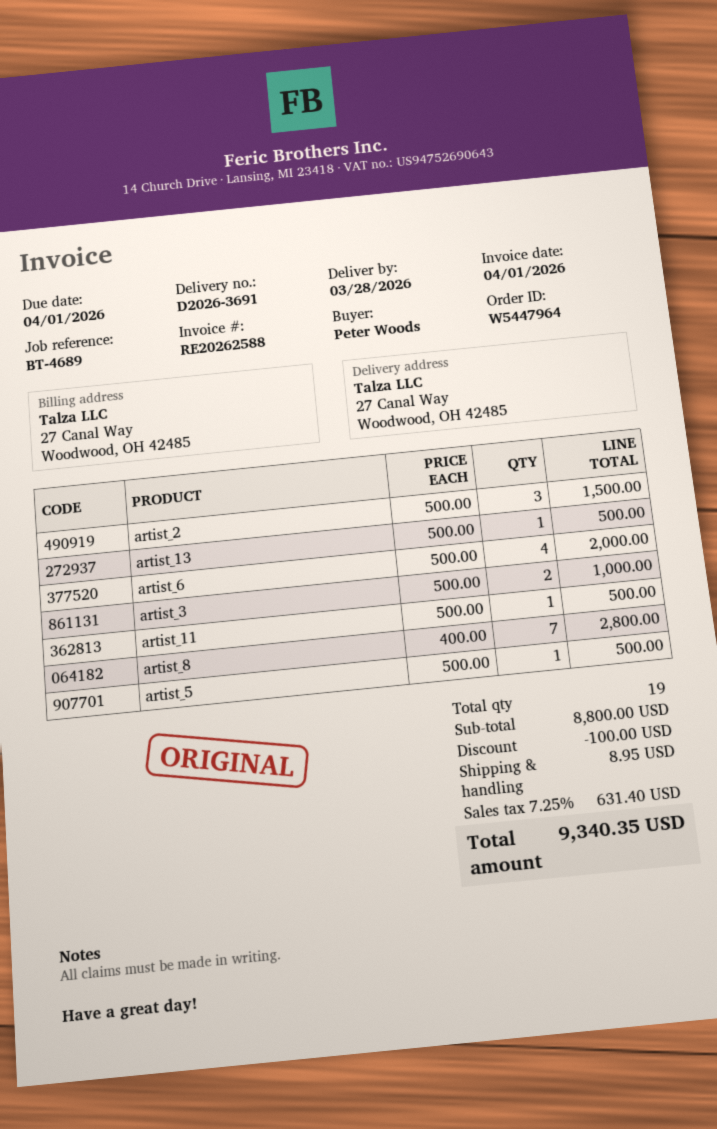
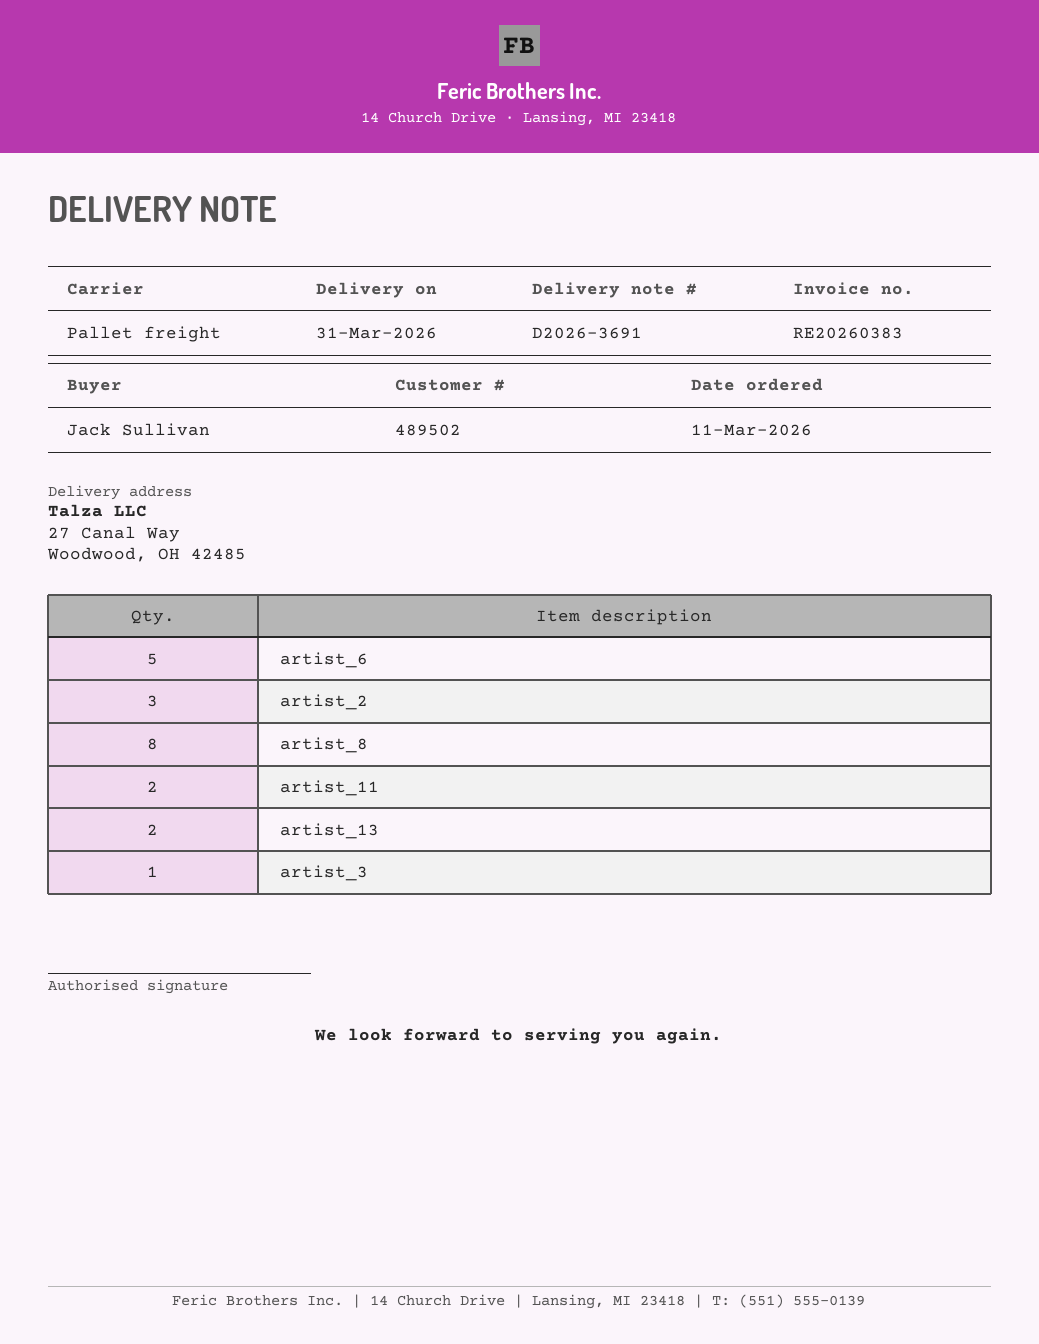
delivery date: 2026-03-28 -> 2026-03-31
invoice number: RE20262588 -> RE20260383
ordered by: Peter Woods -> Jack Sullivan
artist_13: 1 -> 2
artist_6: 4 -> 5
artist_3: 2 -> 1
artist_11: 1 -> 2
artist_8: 7 -> 8
artist_5: 1 -> none

